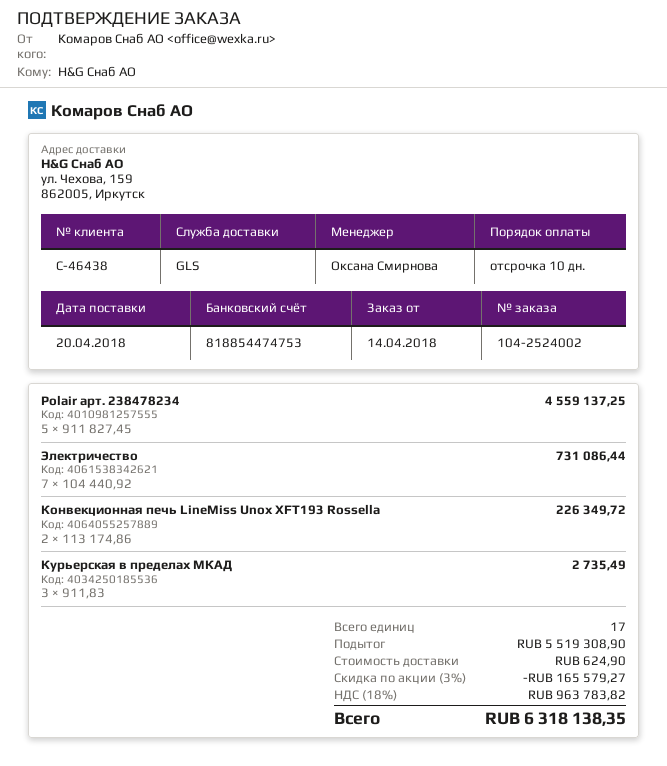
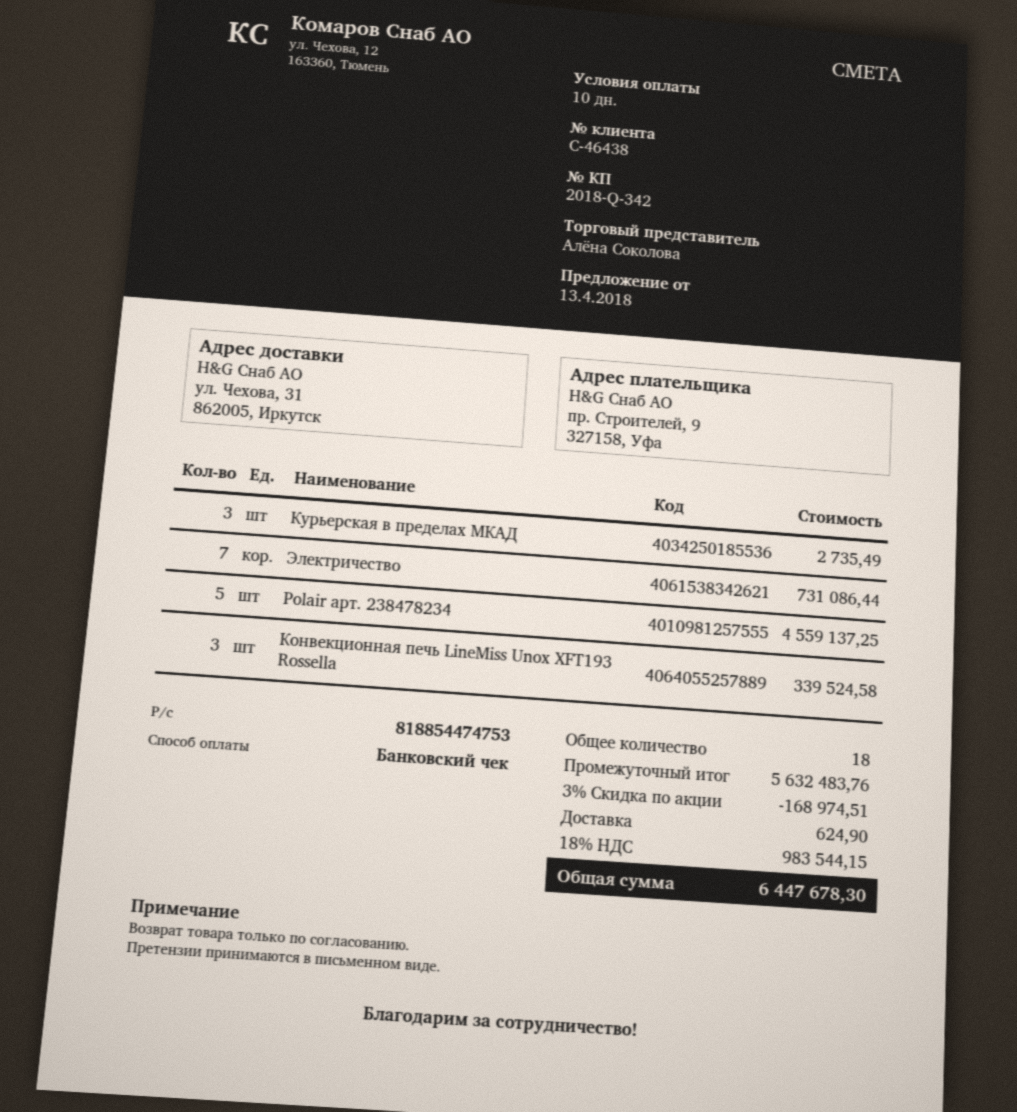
sales rep: Оксана Смирнова -> Алёна Соколова
ship to: ул. Чехова, 159, 862005, Иркутск -> ул. Чехова, 31, 862005, Иркутск
Конвекционная печь LineMiss Unox XFT193 Rossella: 2 for 226349.72 -> 3 for 339524.58
total quantity: 17 -> 18
subtotal: 5519308.90 -> 5632483.76
discount: 3% = 165579.27 -> 3% = 168974.51
tax: 18% = 963783.82 -> 18% = 983544.15
total: 6318138.35 -> 6447678.30

